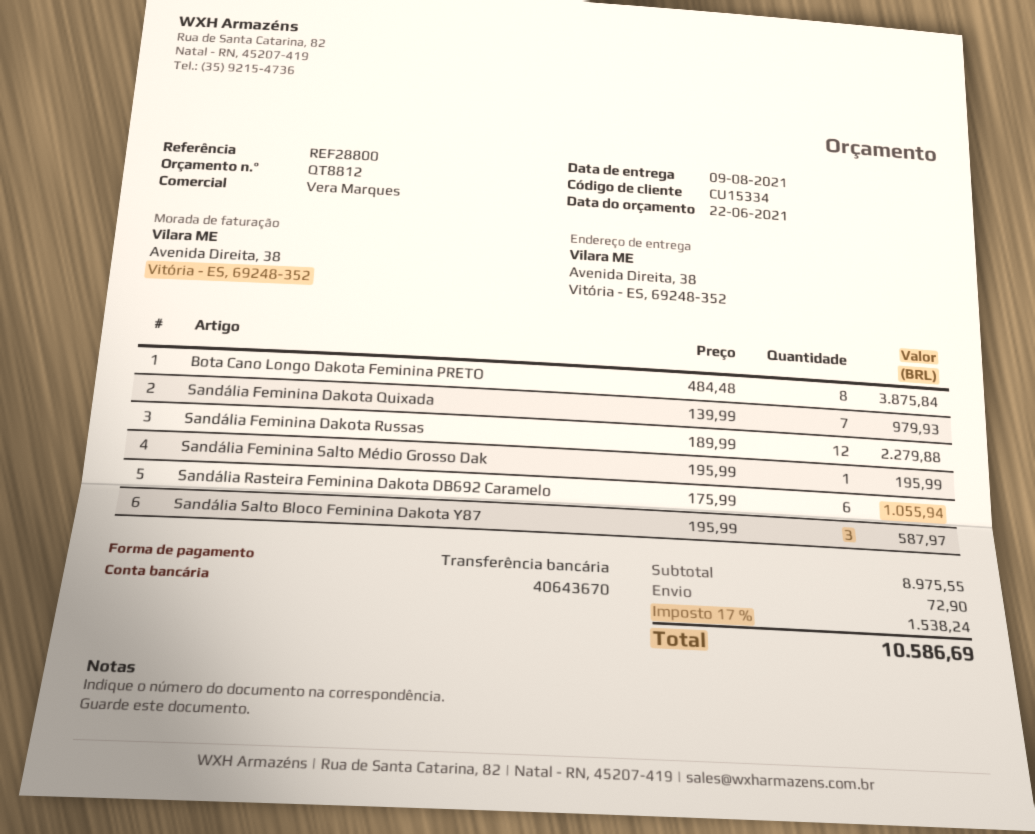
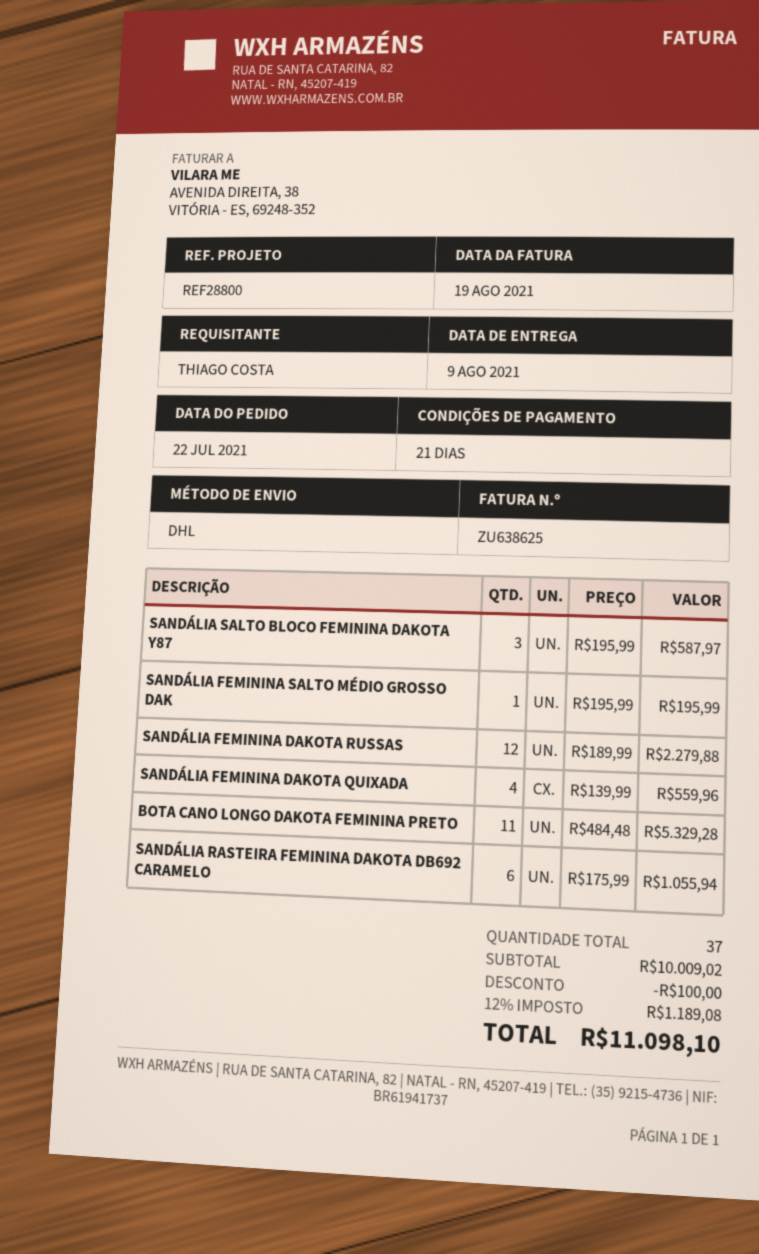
Bota Cano Longo Dakota Feminina PRETO: 8 x 484.48 = 3875.84 -> 11 x 484.48 = 5329.28
Sandália Feminina Dakota Quixada: 7 x 139.99 = 979.93 -> 4 x 139.99 = 559.96
subtotal: 8975.55 -> 10009.02
discount: none -> 100.00
shipping: 72.90 -> none
tax: 17% = 1538.24 -> 12% = 1189.08
total: 10586.69 -> 11098.10

